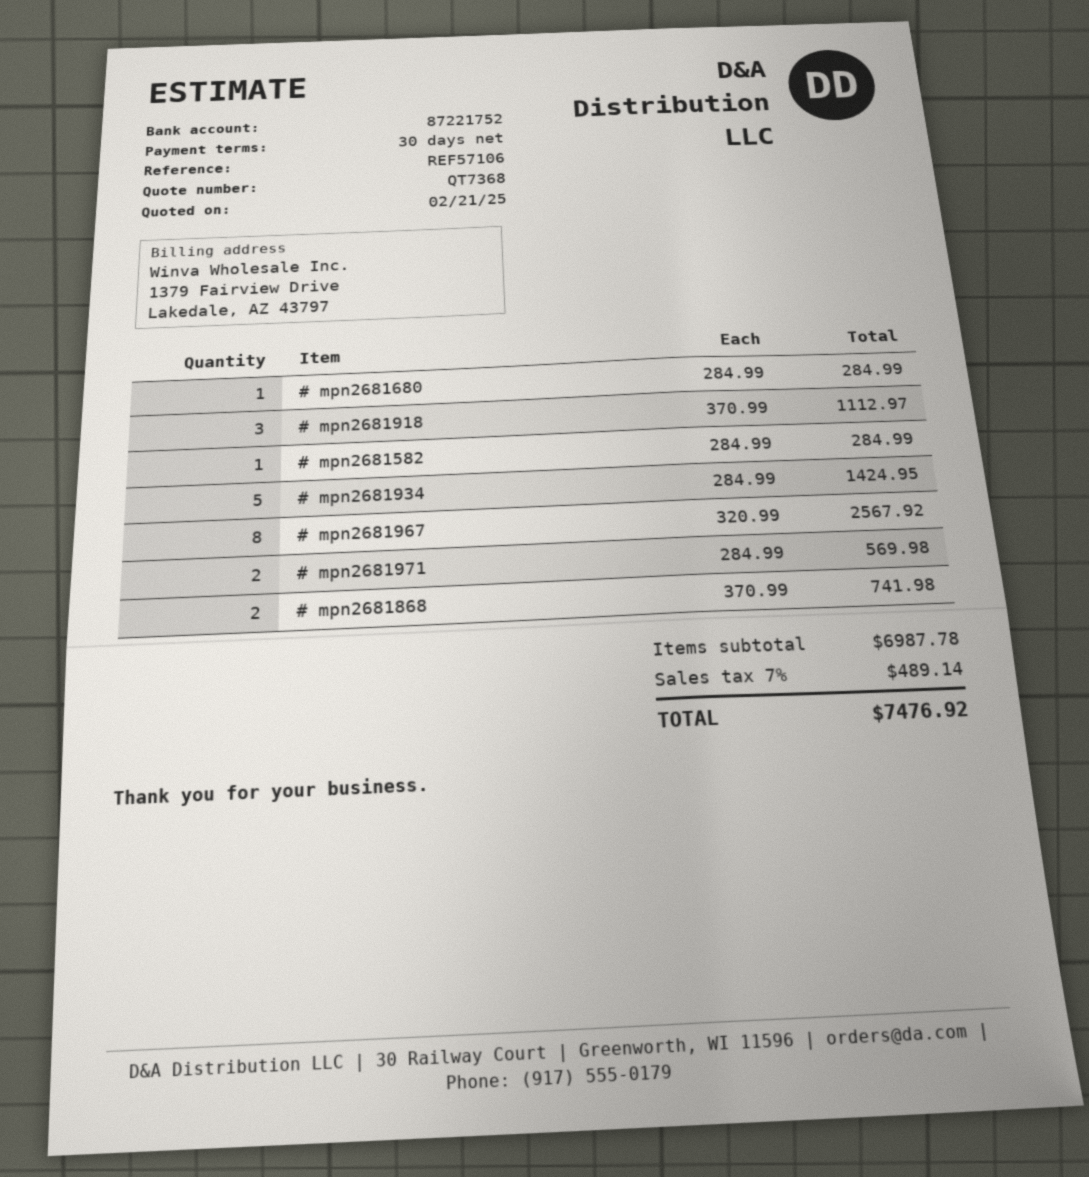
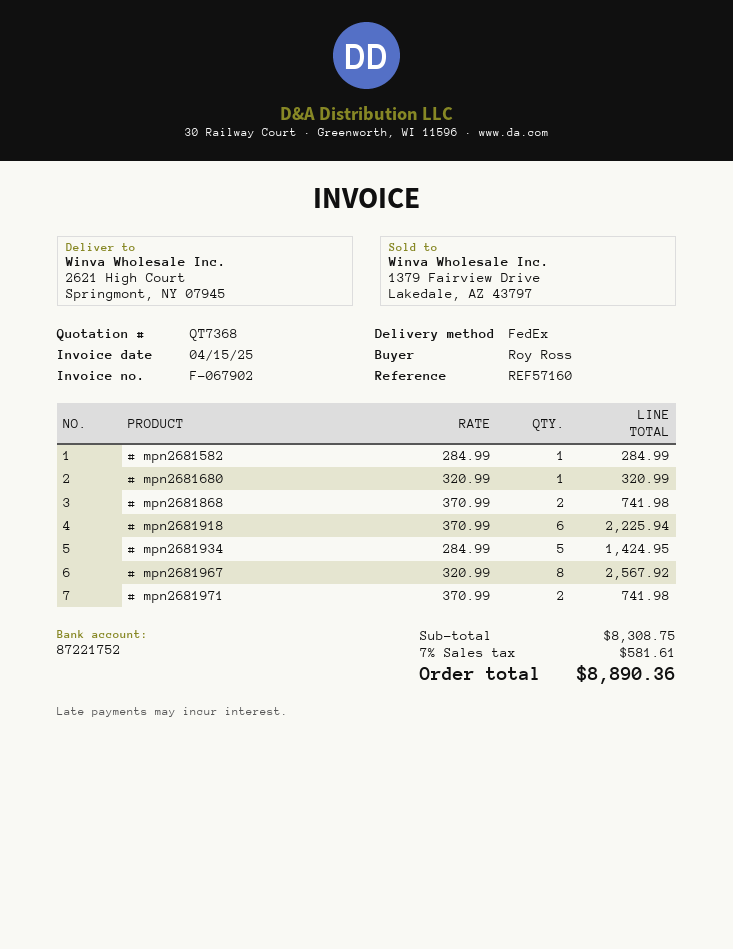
reference: REF57106 -> REF57160
# mpn2681680: 1 x 284.99 = 284.99 -> 1 x 320.99 = 320.99
# mpn2681918: 3 x 370.99 = 1112.97 -> 6 x 370.99 = 2225.94
# mpn2681971: 2 x 284.99 = 569.98 -> 2 x 370.99 = 741.98
subtotal: 6987.78 -> 8308.75
tax: 7% = 489.14 -> 7% = 581.61
total: 7476.92 -> 8890.36

